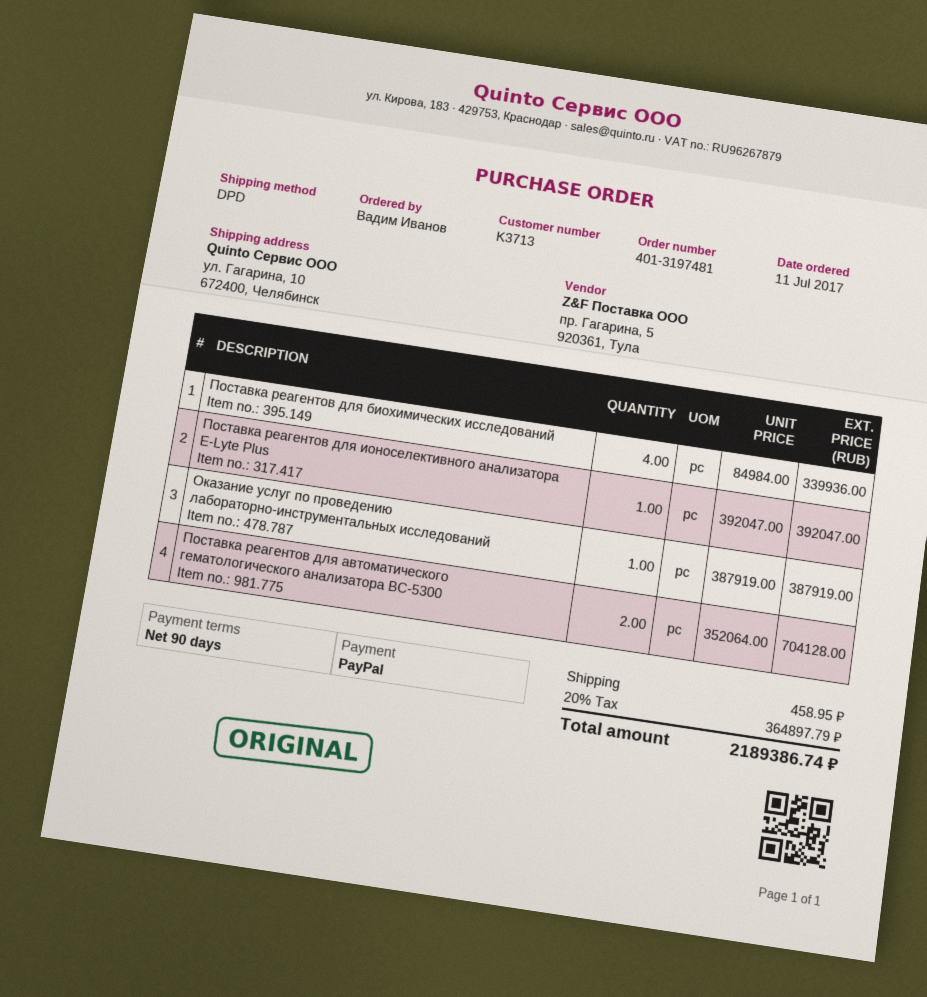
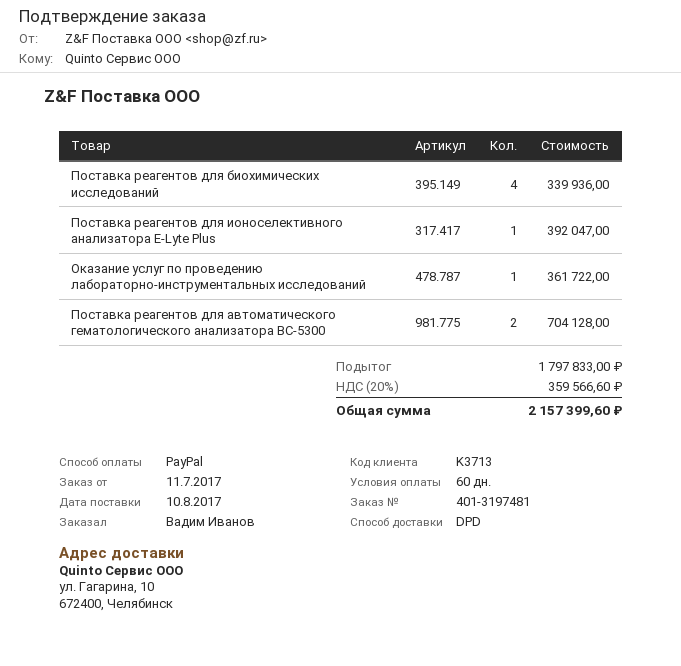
payment terms: 90 days -> 60 days
Оказание услуг по проведению лабораторно-инструментальных исследований: 1 for 387919.00 -> 1 for 361722.00
shipping: 458.95 -> none
tax: 20% = 364897.79 -> 20% = 359566.60
total: 2189386.74 -> 2157399.60

